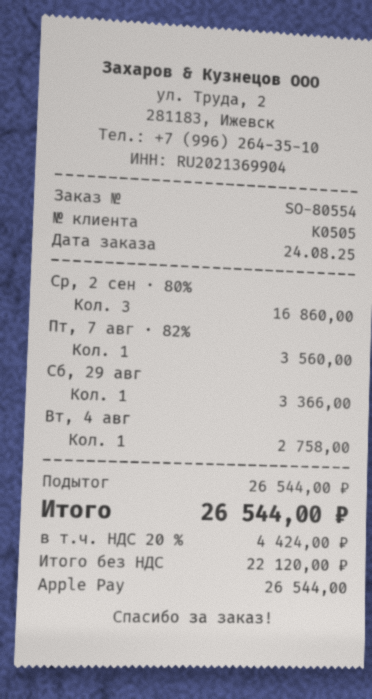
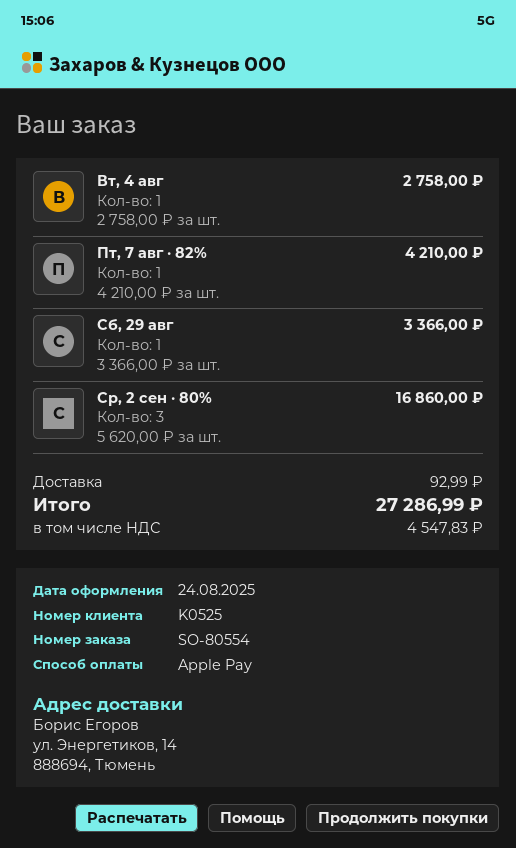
customer number: K0505 -> K0525
Пт, 7 авг · 82%: 1 for 3560.00 -> 1 for 4210.00
shipping: none -> 92.99
tax: 4424.00 -> 4547.83
total: 26544.00 -> 27286.99

